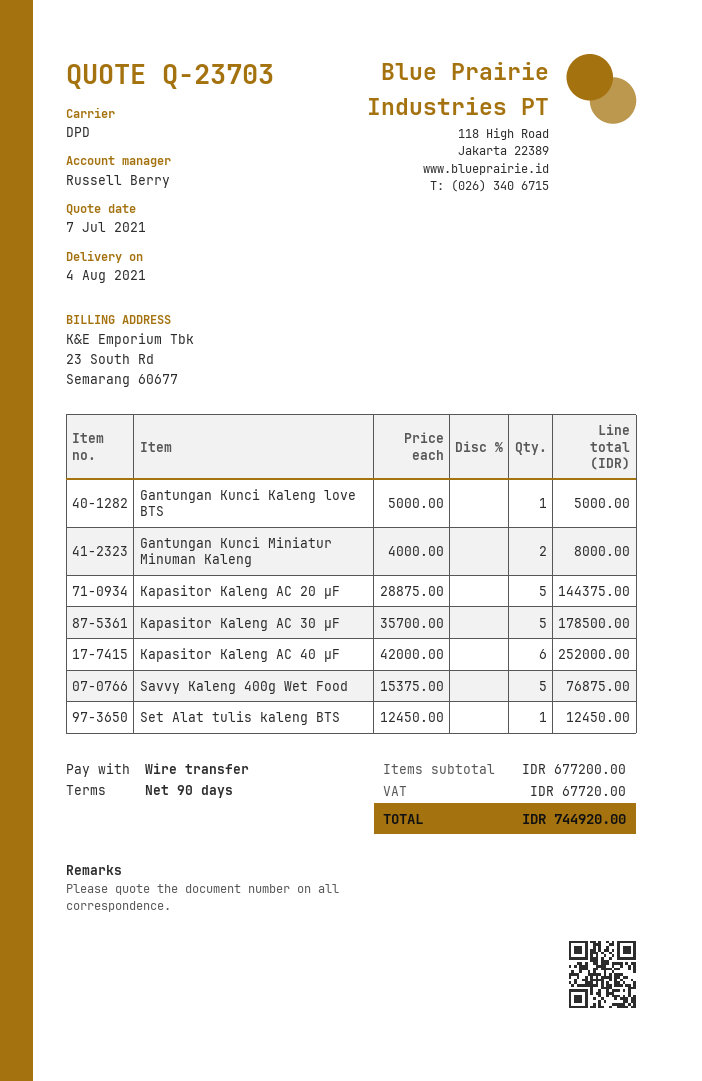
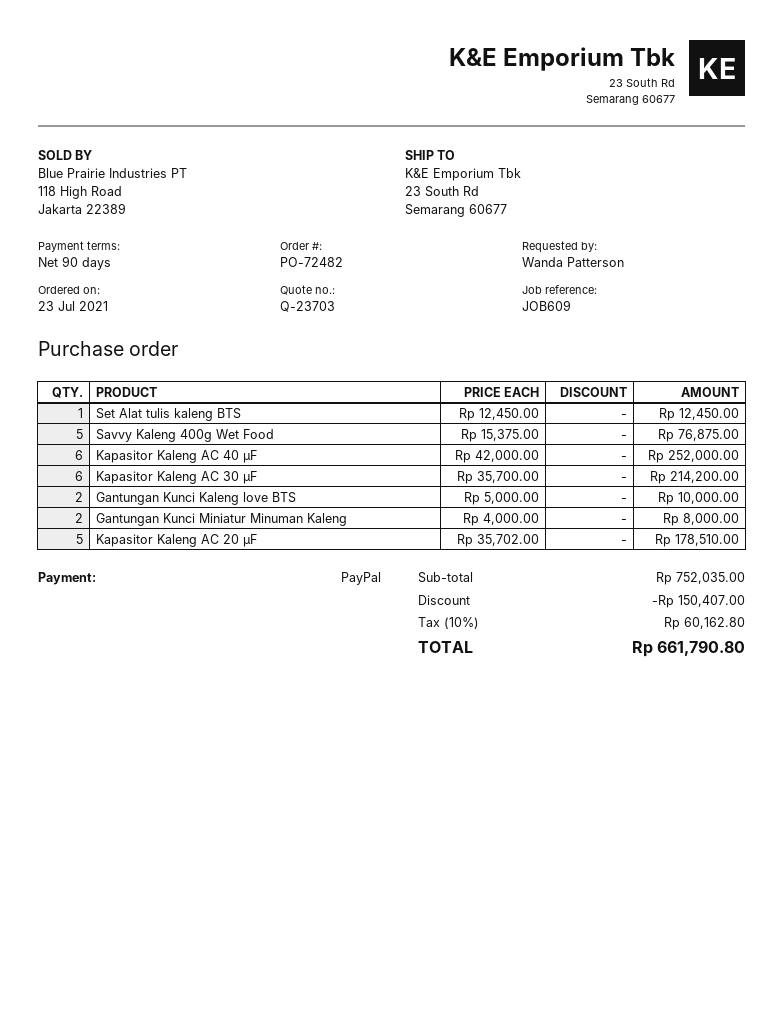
payment method: bank transfer -> PayPal
Gantungan Kunci Kaleng love BTS: 1 x 5000.00 = 5000.00 -> 2 x 5000.00 = 10000.00
Kapasitor Kaleng AC 20 μF: 5 x 28875.00 = 144375.00 -> 5 x 35702.00 = 178510.00
Kapasitor Kaleng AC 30 μF: 5 x 35700.00 = 178500.00 -> 6 x 35700.00 = 214200.00
subtotal: 677200.00 -> 752035.00
discount: none -> 150407.00
tax: 67720.00 -> 60162.80
total: 744920.00 -> 661790.80

